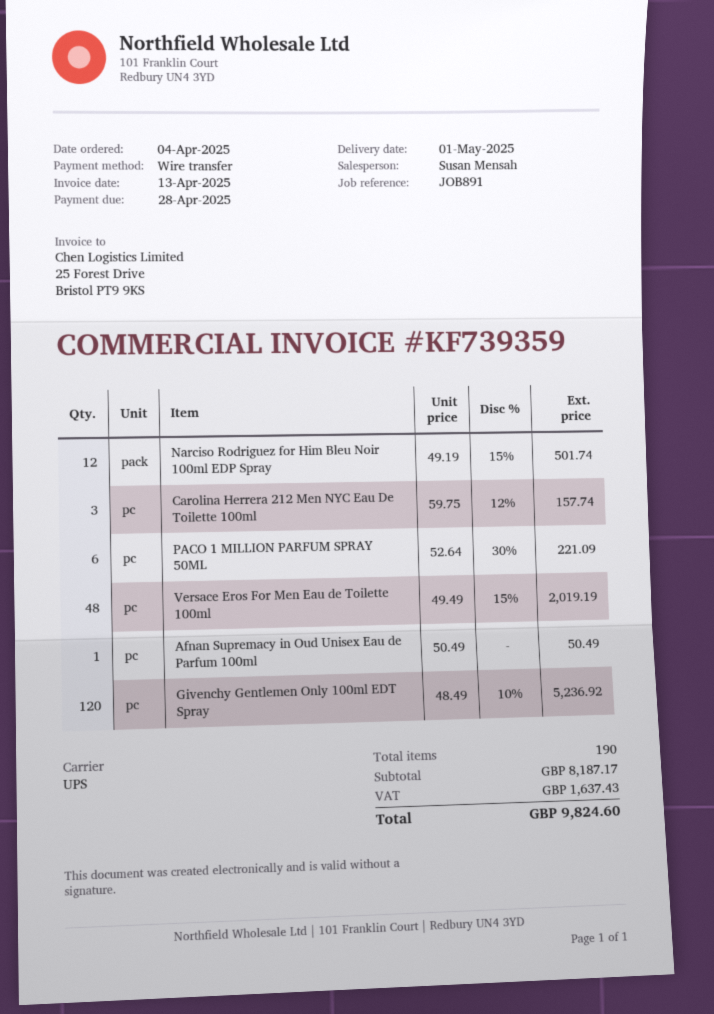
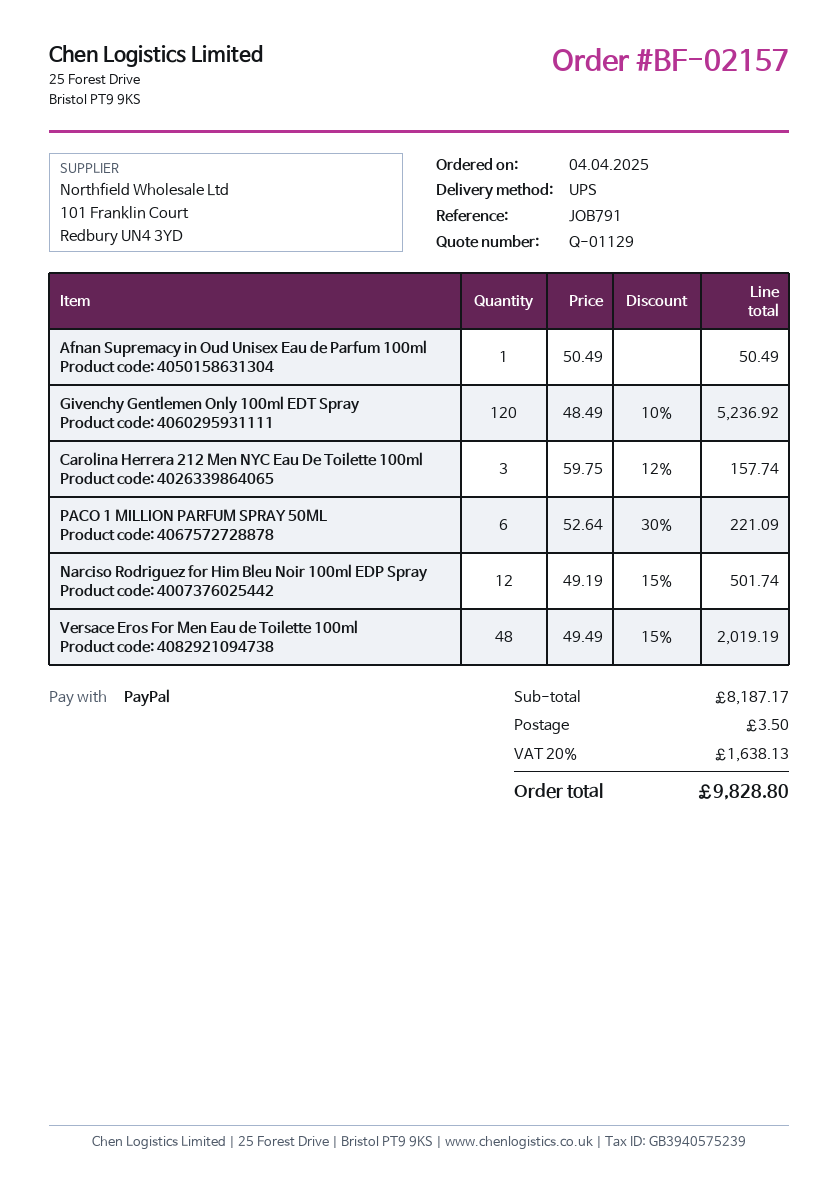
reference: JOB891 -> JOB791
payment method: bank transfer -> PayPal
shipping: none -> 3.50
tax: 1637.43 -> 1638.13
total: 9824.60 -> 9828.80

